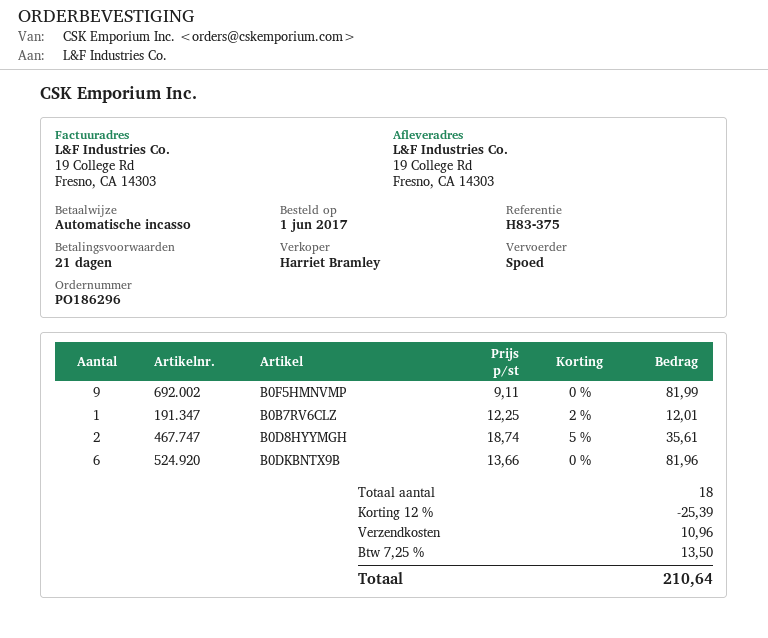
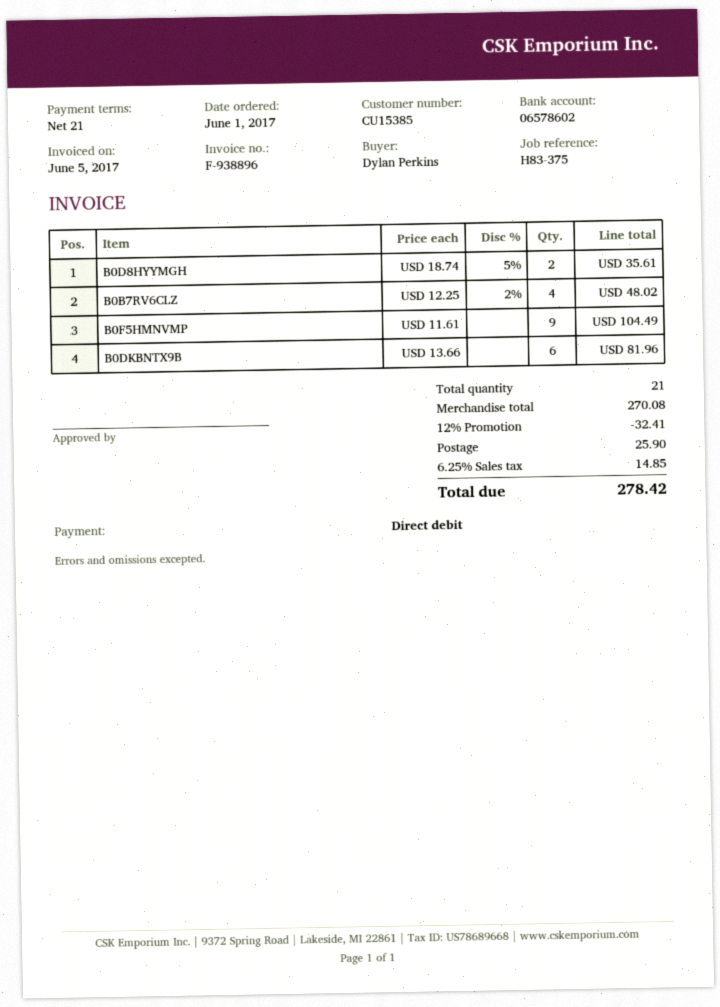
B0F5HMNVMP: 9 x 9.11 = 81.99 -> 9 x 11.61 = 104.49
B0B7RV6CLZ: 1 x 12.25 - 2% = 12.01 -> 4 x 12.25 - 2% = 48.02
total quantity: 18 -> 21
discount: 12% = 25.39 -> 12% = 32.41
shipping: 10.96 -> 25.90
tax: 7.25% = 13.50 -> 6.25% = 14.85
total: 210.64 -> 278.42

